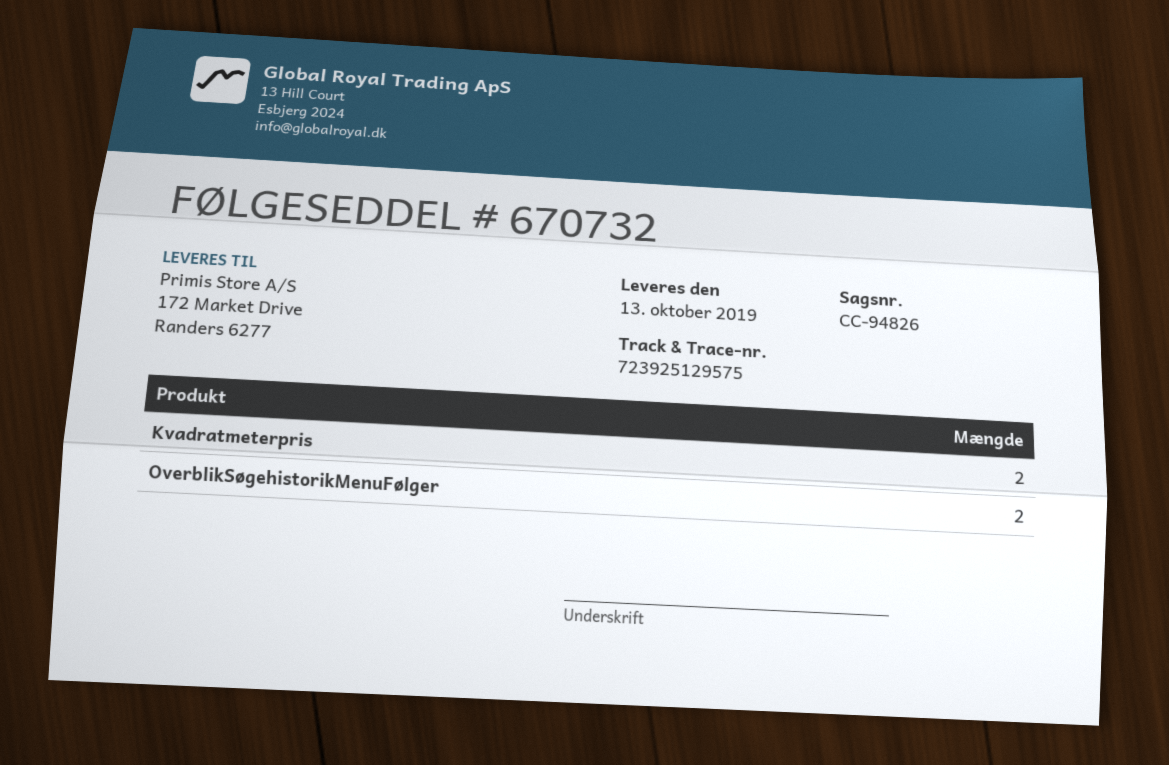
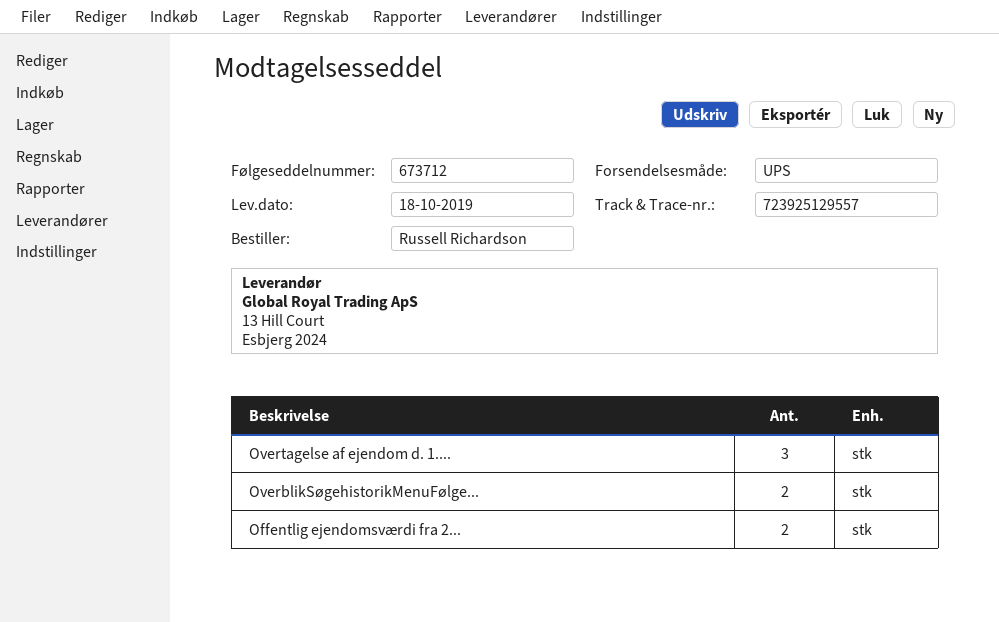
delivery note number: 670732 -> 673712
delivery date: 2019-10-13 -> 2019-10-18
tracking number: 723925129575 -> 723925129557
Kvadratmeterpris: 2 -> none
Overtagelse af ejendom d. 1....: none -> 3
Offentlig ejendomsværdi fra 2...: none -> 2

